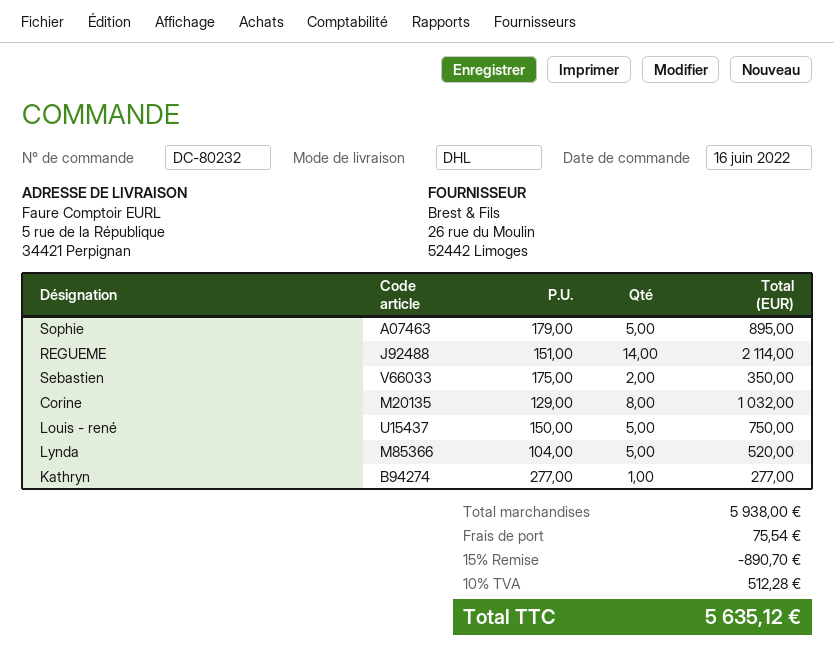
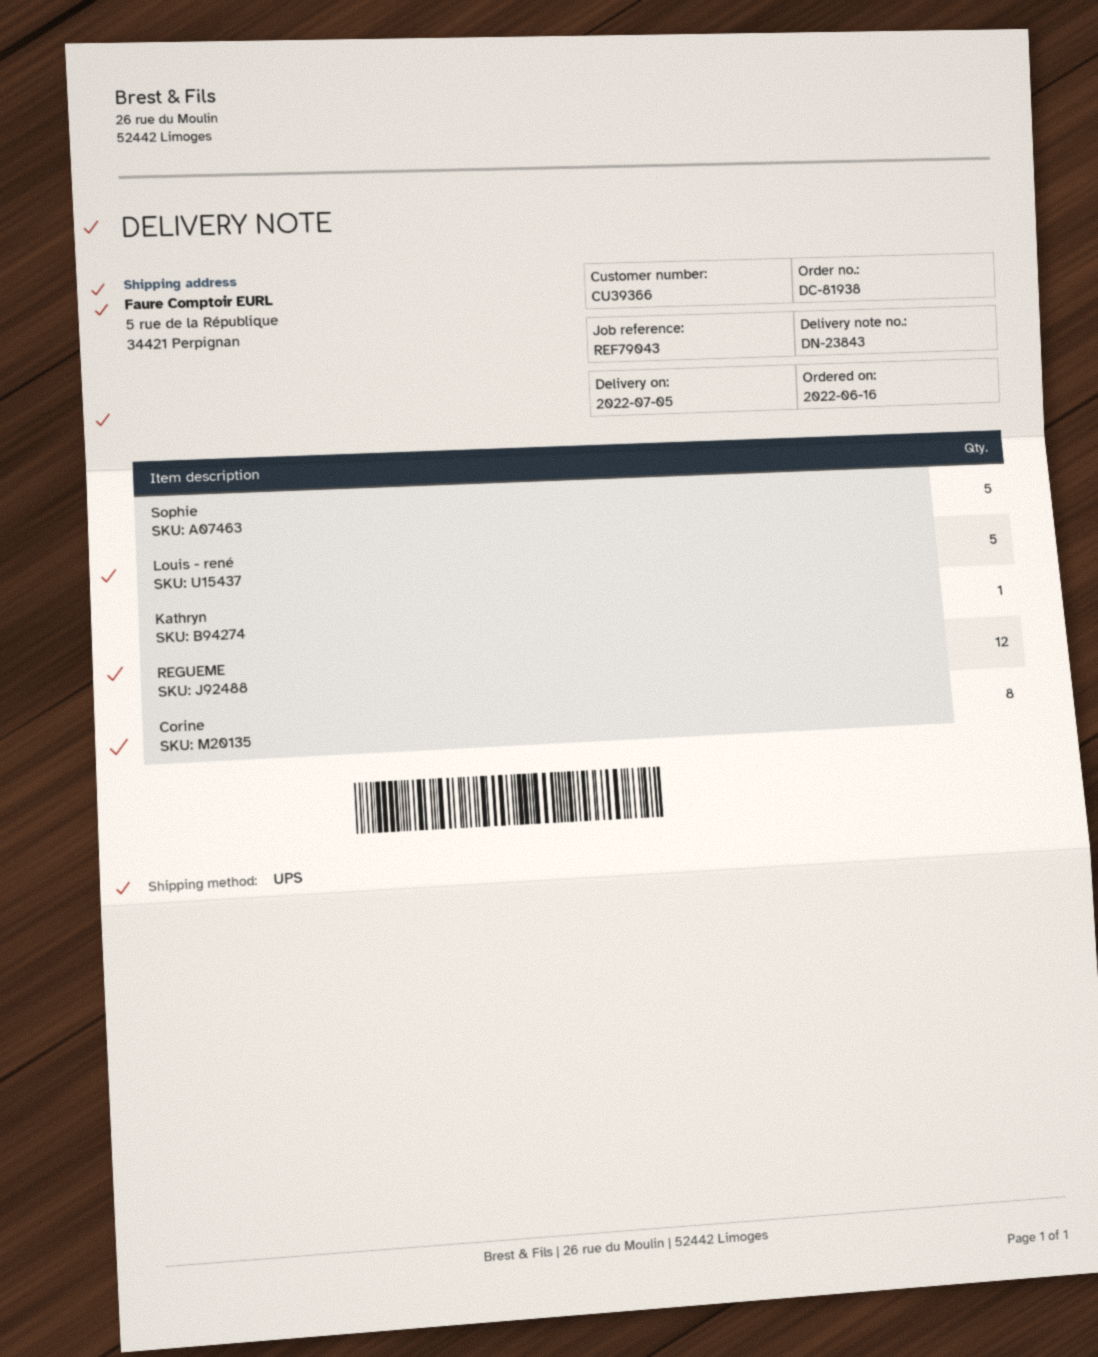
order number: DC-80232 -> DC-81938
shipping method: DHL -> UPS
REGUEME: 14 -> 12
Sebastien: 2 -> none
Lynda: 5 -> none

